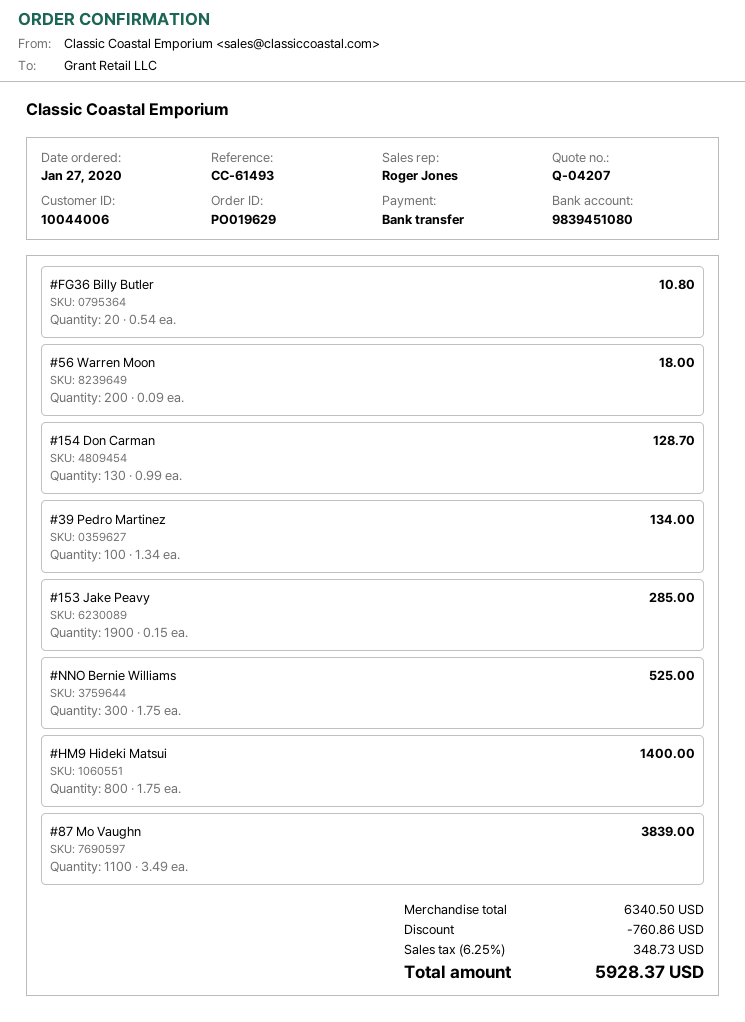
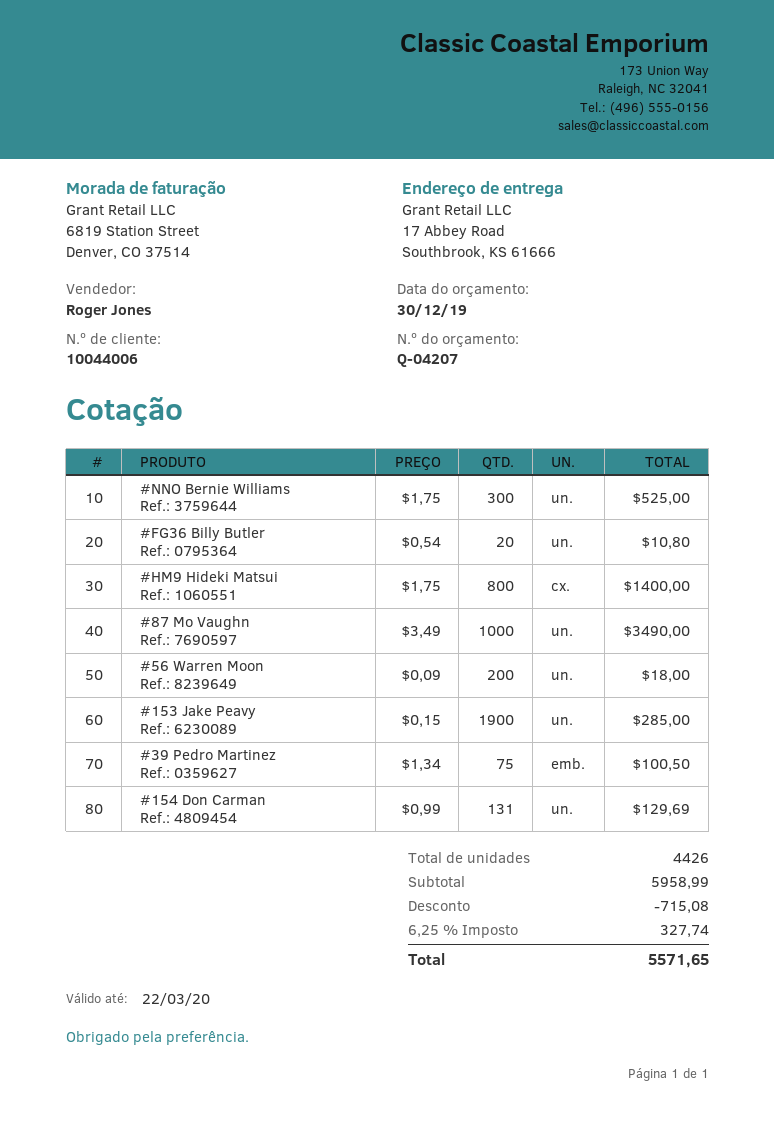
#154 Don Carman: 130 x 0.99 = 128.70 -> 131 x 0.99 = 129.69
#39 Pedro Martinez: 100 x 1.34 = 134.00 -> 75 x 1.34 = 100.50
#87 Mo Vaughn: 1100 x 3.49 = 3839.00 -> 1000 x 3.49 = 3490.00
subtotal: 6340.50 -> 5958.99
discount: 760.86 -> 715.08
tax: 6.25% = 348.73 -> 6.25% = 327.74
total: 5928.37 -> 5571.65

